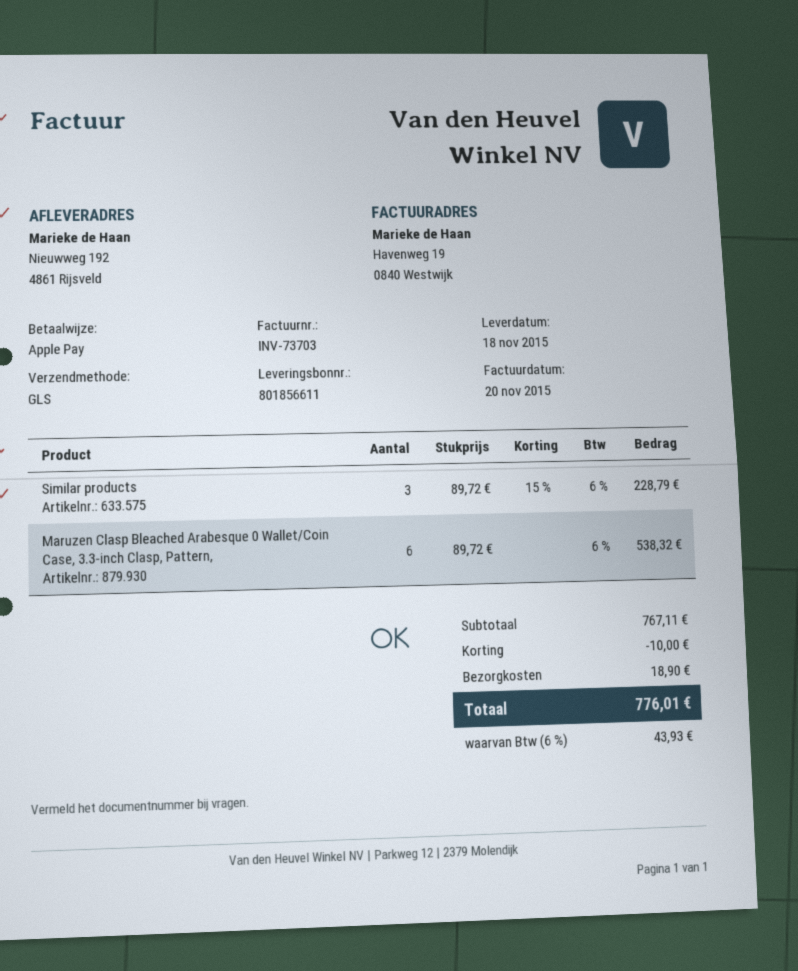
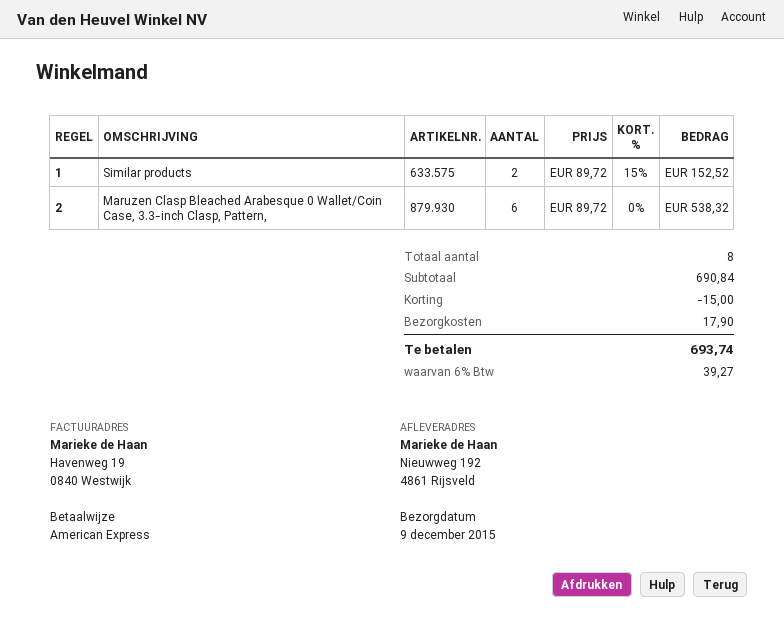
delivery date: 2015-11-18 -> 2015-12-09
payment method: Apple Pay -> American Express
Similar products: 3 x 89.72 - 15% = 228.79 -> 2 x 89.72 - 15% = 152.52
subtotal: 767.11 -> 690.84
discount: 10.00 -> 15.00
shipping: 18.90 -> 17.90
tax: 6% = 43.93 -> 6% = 39.27
total: 776.01 -> 693.74

